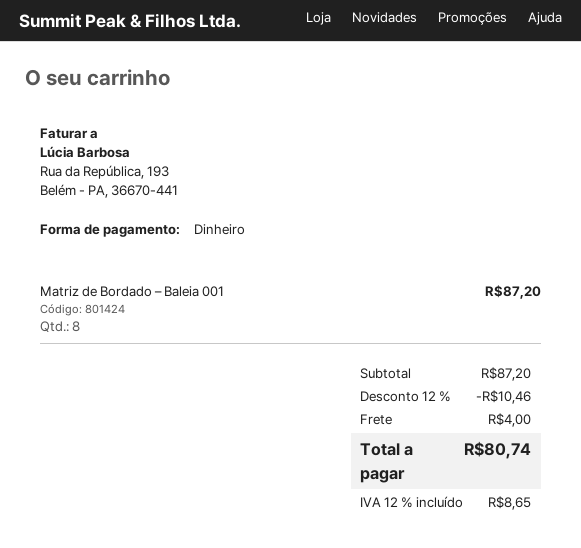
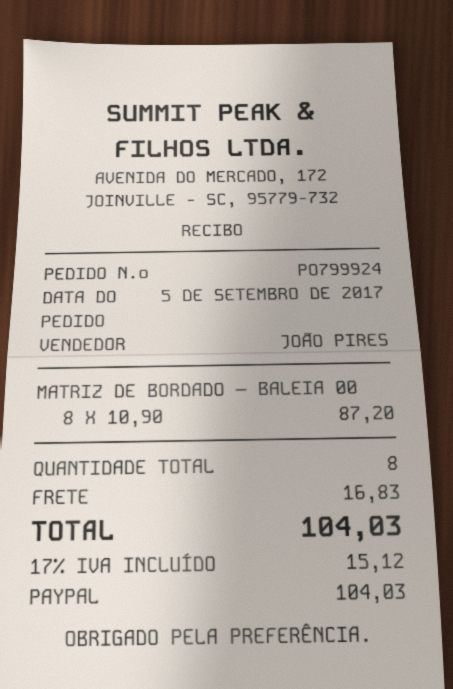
payment method: cash -> PayPal
discount: 12% = 10.46 -> none
shipping: 4.00 -> 16.83
tax: 12% = 8.65 -> 17% = 15.12
total: 80.74 -> 104.03

